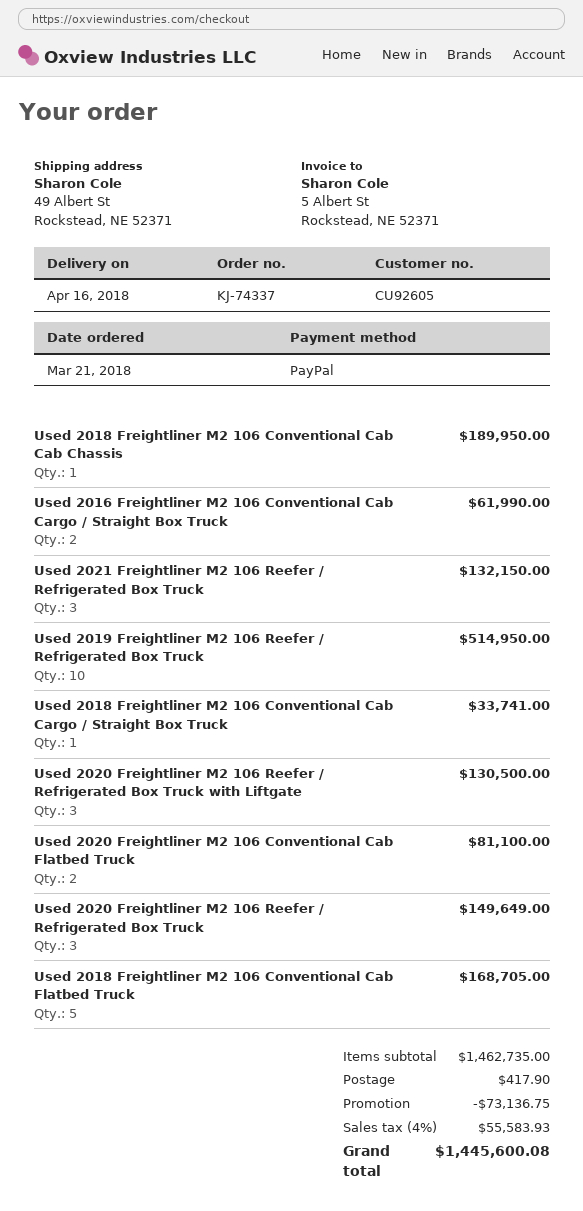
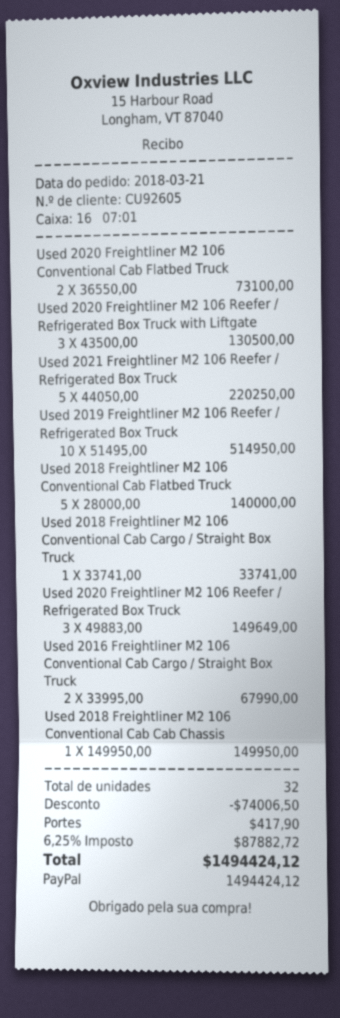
Used 2018 Freightliner M2 106 Conventional Cab Cab Chassis: 1 for 189950.00 -> 1 for 149950.00
Used 2016 Freightliner M2 106 Conventional Cab Cargo / Straight Box Truck: 2 for 61990.00 -> 2 for 67990.00
Used 2021 Freightliner M2 106 Reefer / Refrigerated Box Truck: 3 for 132150.00 -> 5 for 220250.00
Used 2020 Freightliner M2 106 Conventional Cab Flatbed Truck: 2 for 81100.00 -> 2 for 73100.00
Used 2018 Freightliner M2 106 Conventional Cab Flatbed Truck: 5 for 168705.00 -> 5 for 140000.00
discount: 73136.75 -> 74006.50
tax: 4% = 55583.93 -> 6.25% = 87882.72
total: 1445600.08 -> 1494424.12

